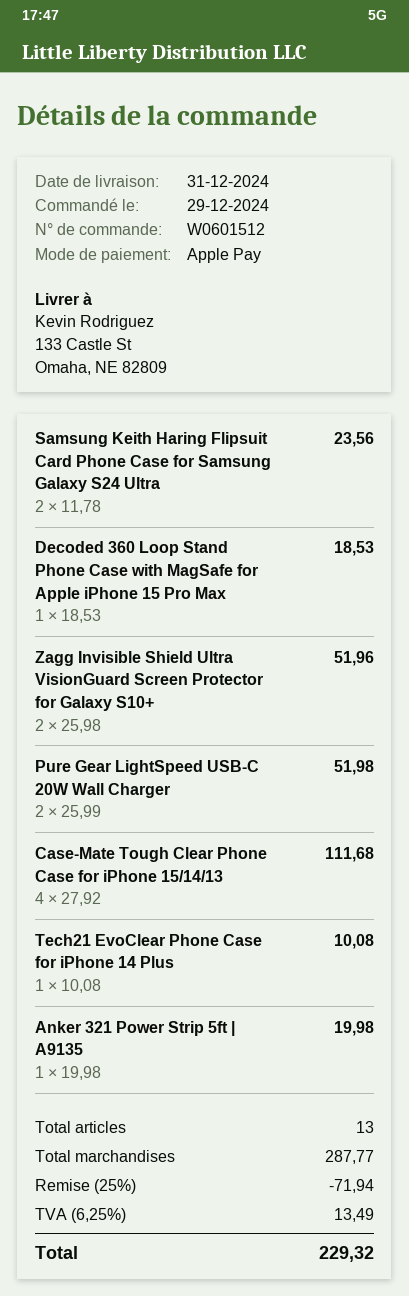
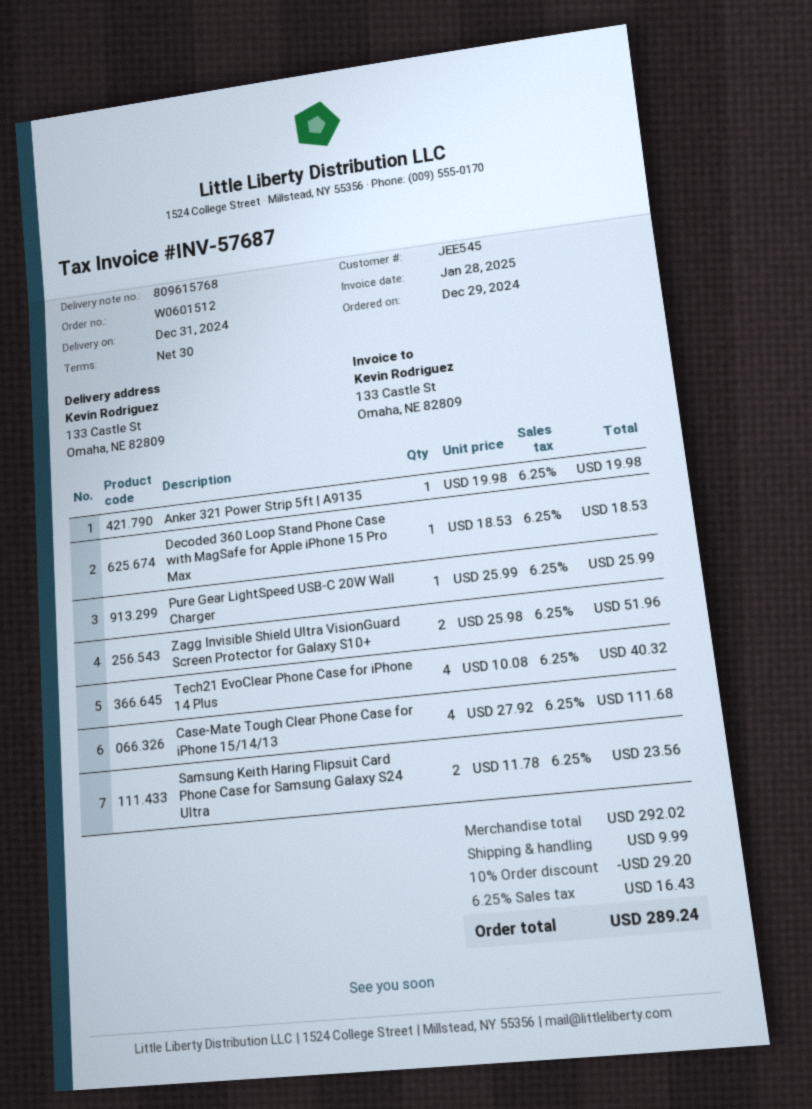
Pure Gear LightSpeed USB-C 20W Wall Charger: 2 x 25.99 = 51.98 -> 1 x 25.99 = 25.99
Tech21 EvoClear Phone Case for iPhone 14 Plus: 1 x 10.08 = 10.08 -> 4 x 10.08 = 40.32
subtotal: 287.77 -> 292.02
discount: 25% = 71.94 -> 10% = 29.20
shipping: none -> 9.99
tax: 6.25% = 13.49 -> 6.25% = 16.43
total: 229.32 -> 289.24

